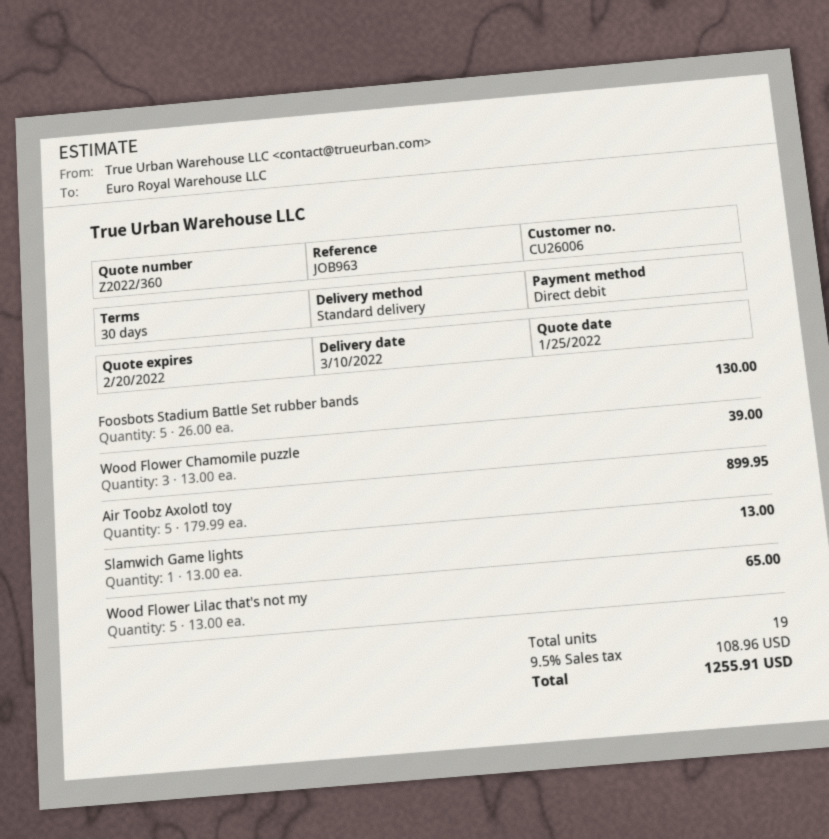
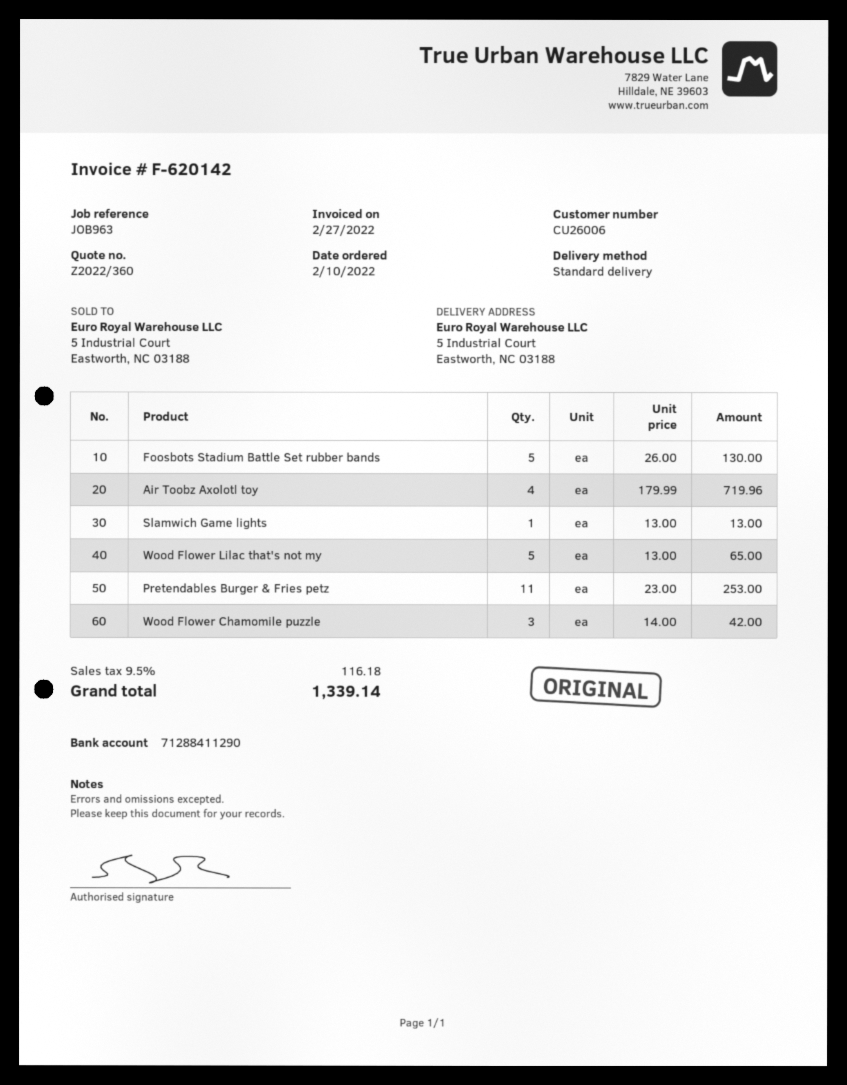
Wood Flower Chamomile puzzle: 3 x 13.00 = 39.00 -> 3 x 14.00 = 42.00
Air Toobz Axolotl toy: 5 x 179.99 = 899.95 -> 4 x 179.99 = 719.96
Pretendables Burger & Fries petz: none -> 11 x 23.00 = 253.00
tax: 9.5% = 108.96 -> 9.5% = 116.18
total: 1255.91 -> 1339.14

